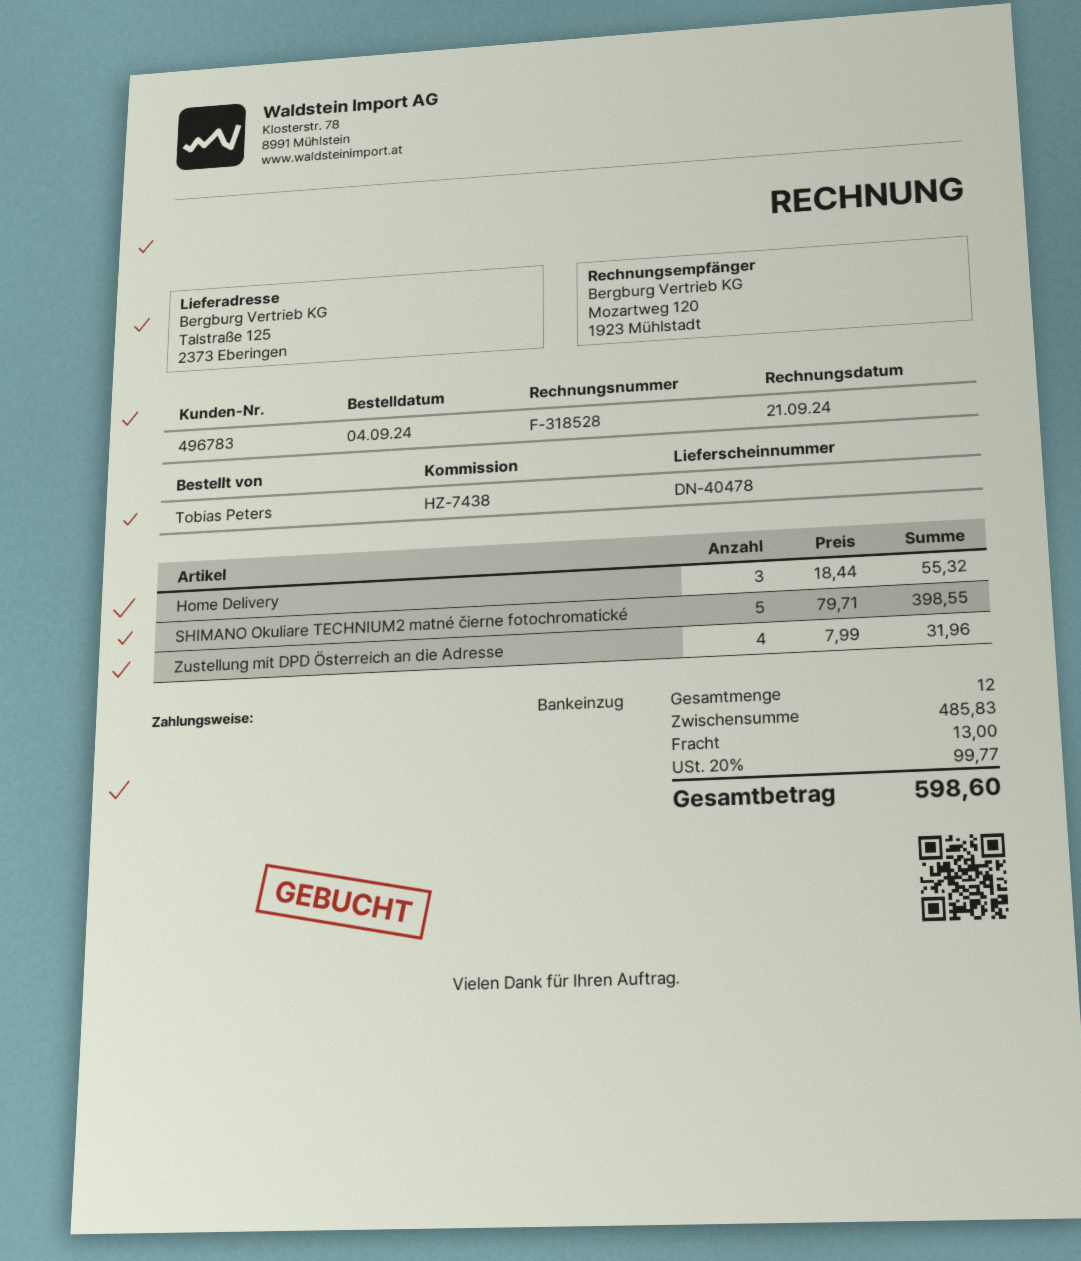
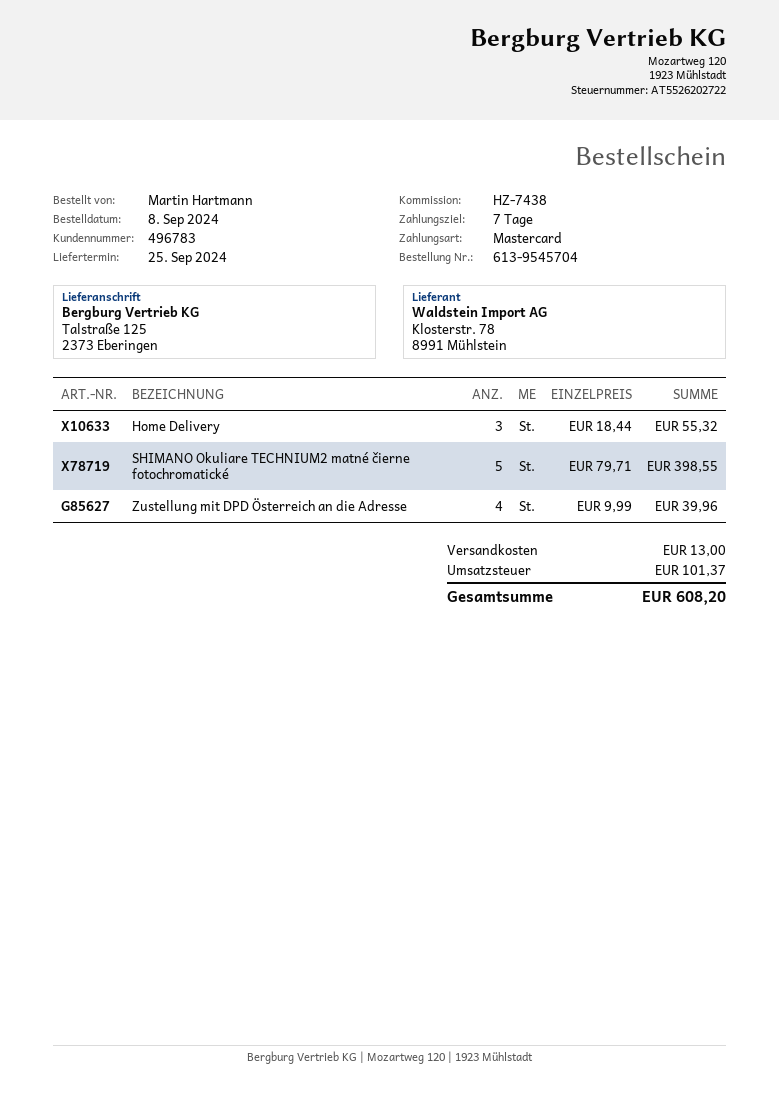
order date: 2024-09-04 -> 2024-09-08
ordered by: Tobias Peters -> Martin Hartmann
payment method: direct debit -> Mastercard
Zustellung mit DPD Österreich an die Adresse: 4 x 7.99 = 31.96 -> 4 x 9.99 = 39.96
tax: 99.77 -> 101.37
total: 598.60 -> 608.20

